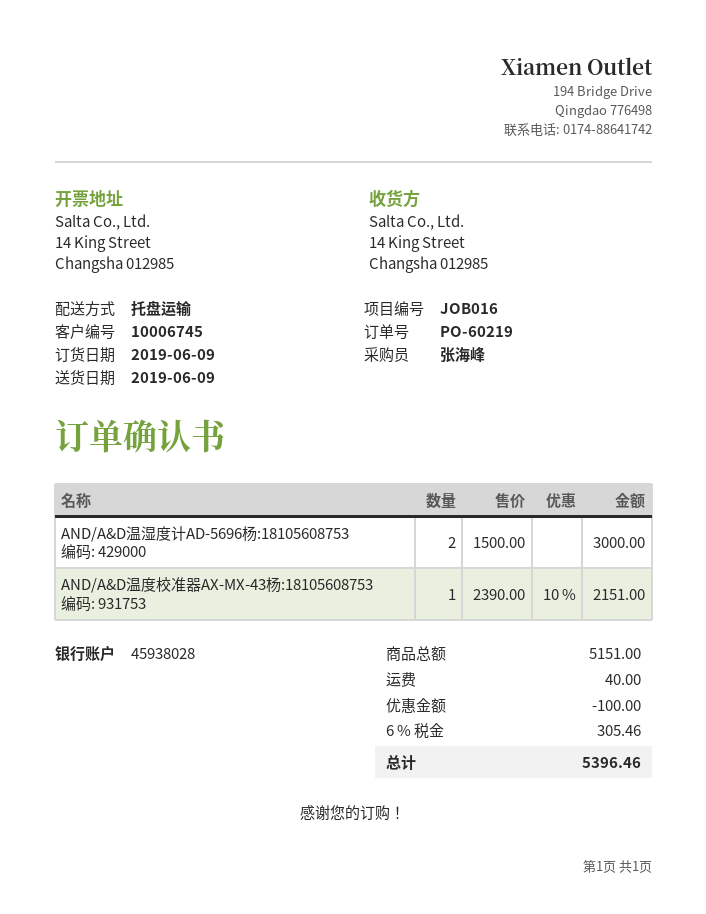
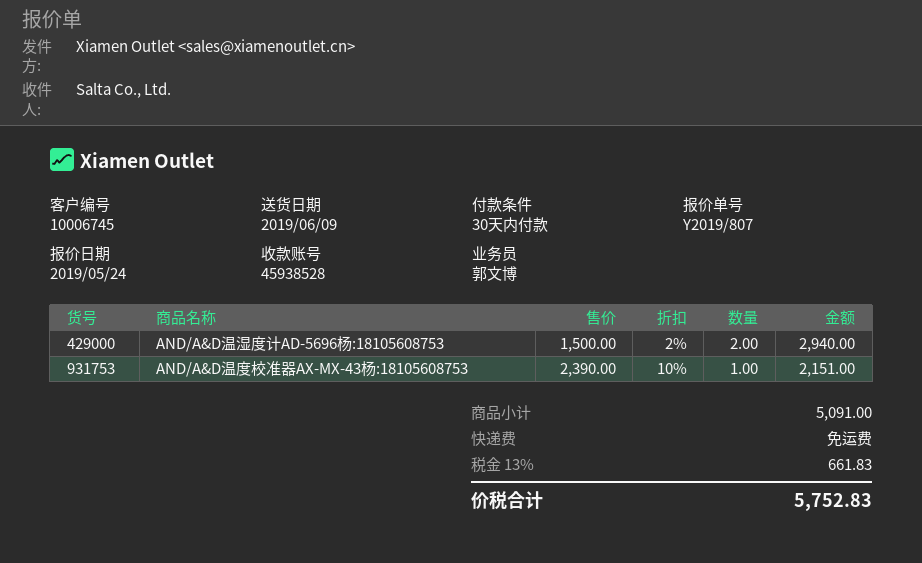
bank account: 45938028 -> 45938528
AND/A&D温湿度计AD-5696杨:18105608753: 2 x 1500.00 = 3000.00 -> 2 x 1500.00 - 2% = 2940.00
subtotal: 5151.00 -> 5091.00
discount: 100.00 -> none
shipping: 40.00 -> 0.00
tax: 6% = 305.46 -> 13% = 661.83
total: 5396.46 -> 5752.83

